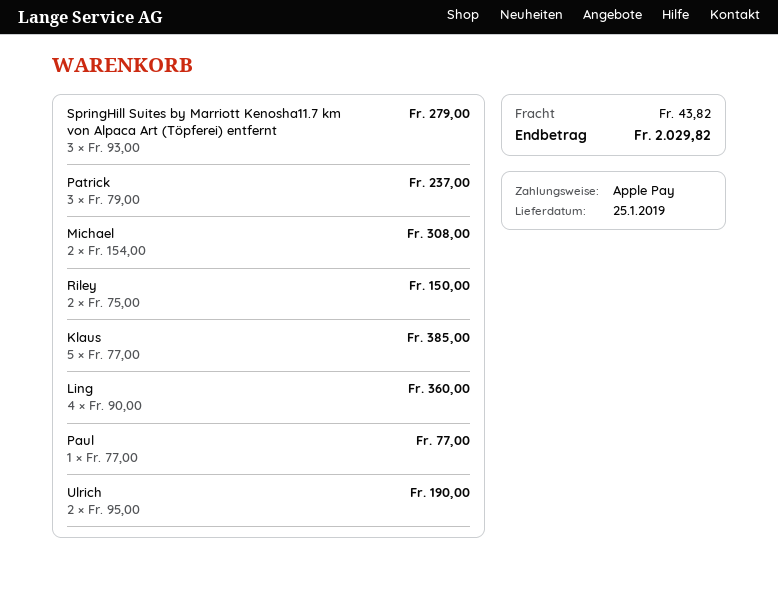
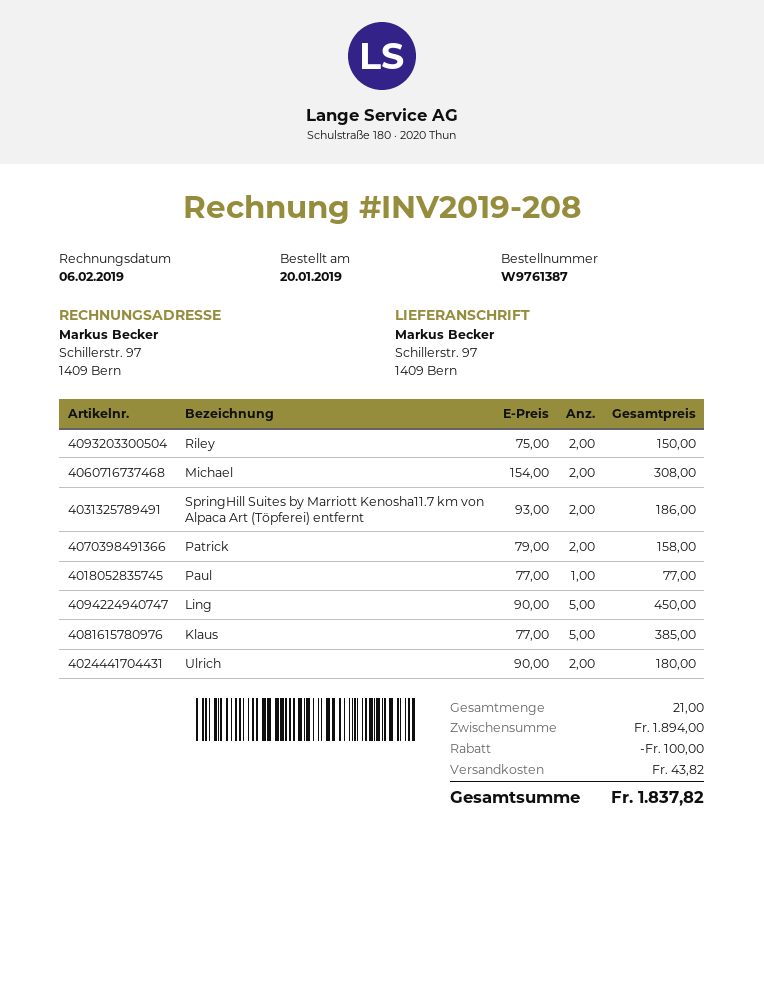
SpringHill Suites by Marriott Kenosha11.7 km von Alpaca Art (Töpferei) entfernt: 3 x 93.00 = 279.00 -> 2 x 93.00 = 186.00
Patrick: 3 x 79.00 = 237.00 -> 2 x 79.00 = 158.00
Ling: 4 x 90.00 = 360.00 -> 5 x 90.00 = 450.00
Ulrich: 2 x 95.00 = 190.00 -> 2 x 90.00 = 180.00
discount: none -> 100.00
total: 2029.82 -> 1837.82

